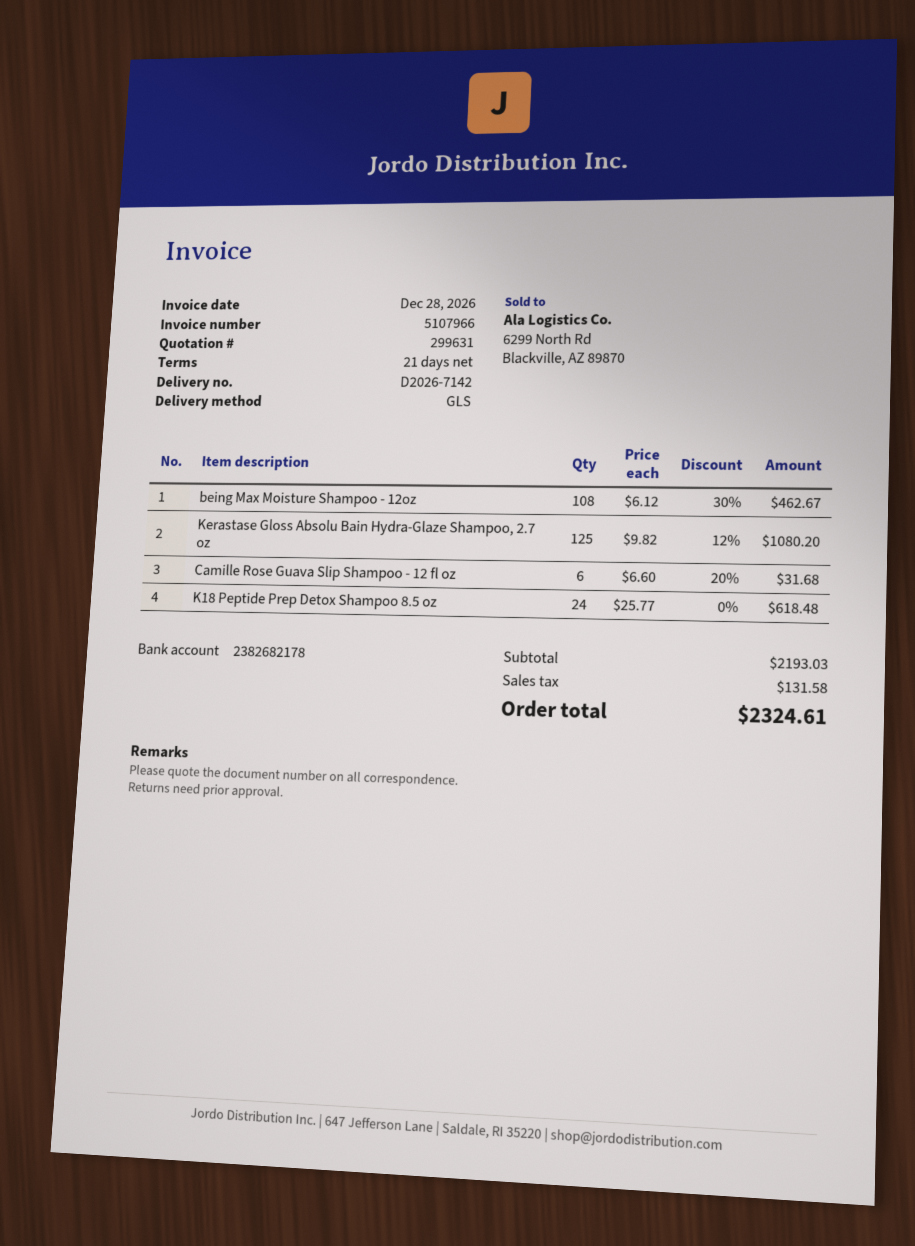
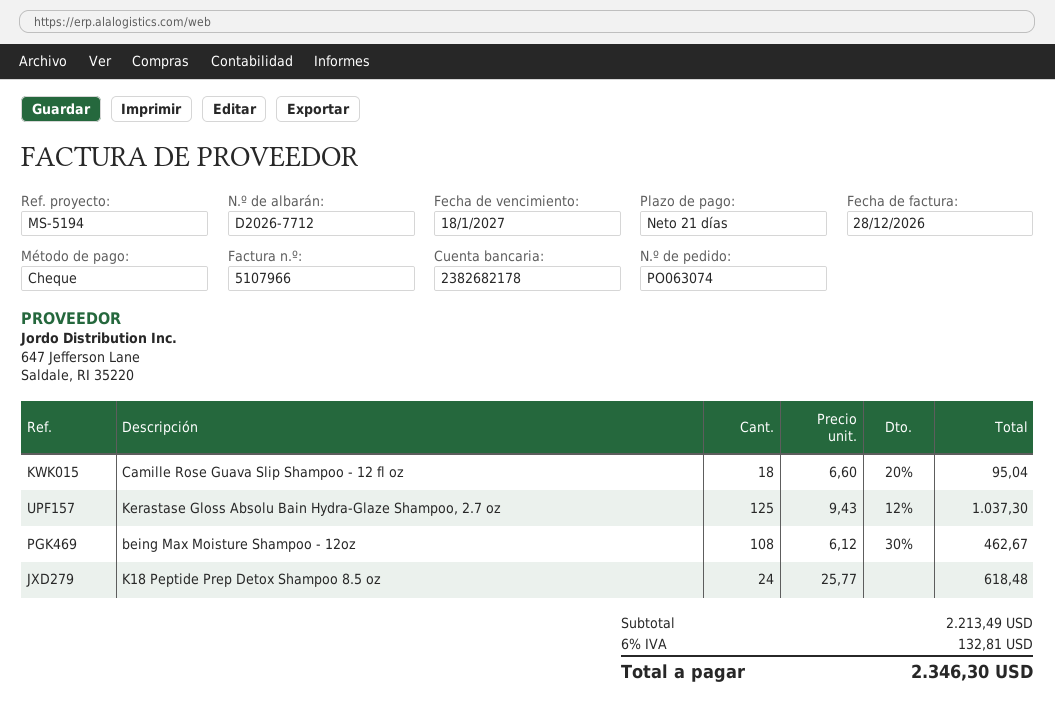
delivery note number: D2026-7142 -> D2026-7712
Kerastase Gloss Absolu Bain Hydra-Glaze Shampoo, 2.7 oz: 125 x 9.82 - 12% = 1080.20 -> 125 x 9.43 - 12% = 1037.30
Camille Rose Guava Slip Shampoo - 12 fl oz: 6 x 6.60 - 20% = 31.68 -> 18 x 6.60 - 20% = 95.04
subtotal: 2193.03 -> 2213.49
tax: 131.58 -> 132.81
total: 2324.61 -> 2346.30

